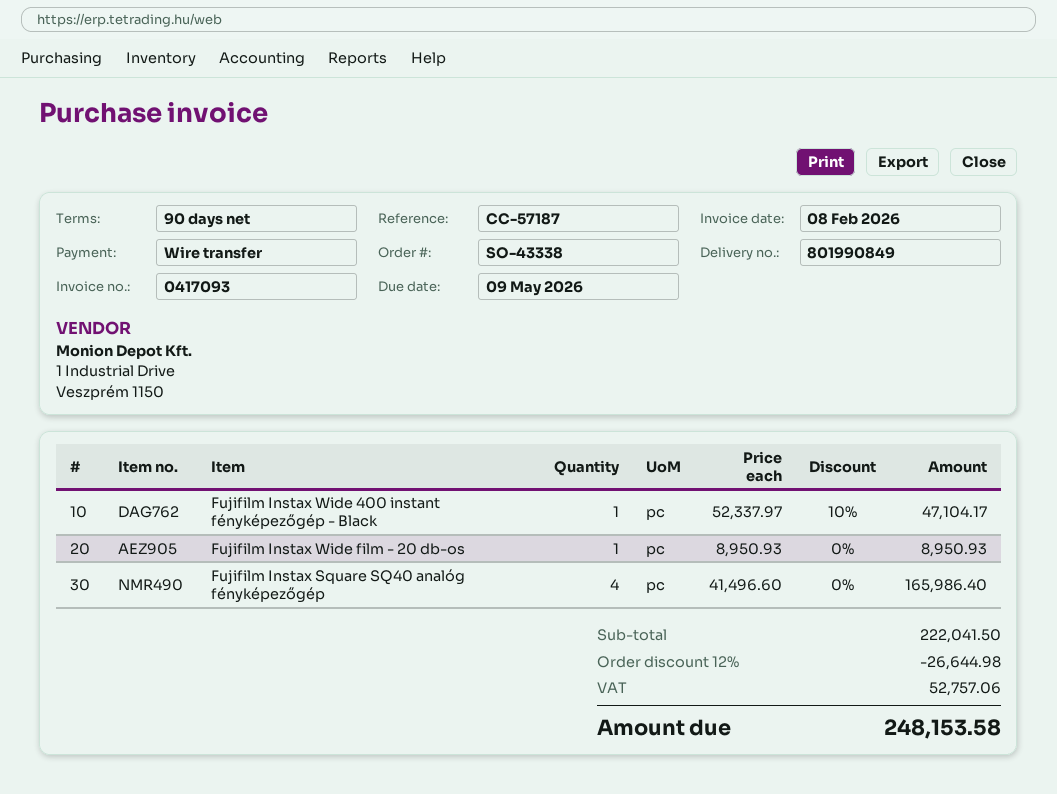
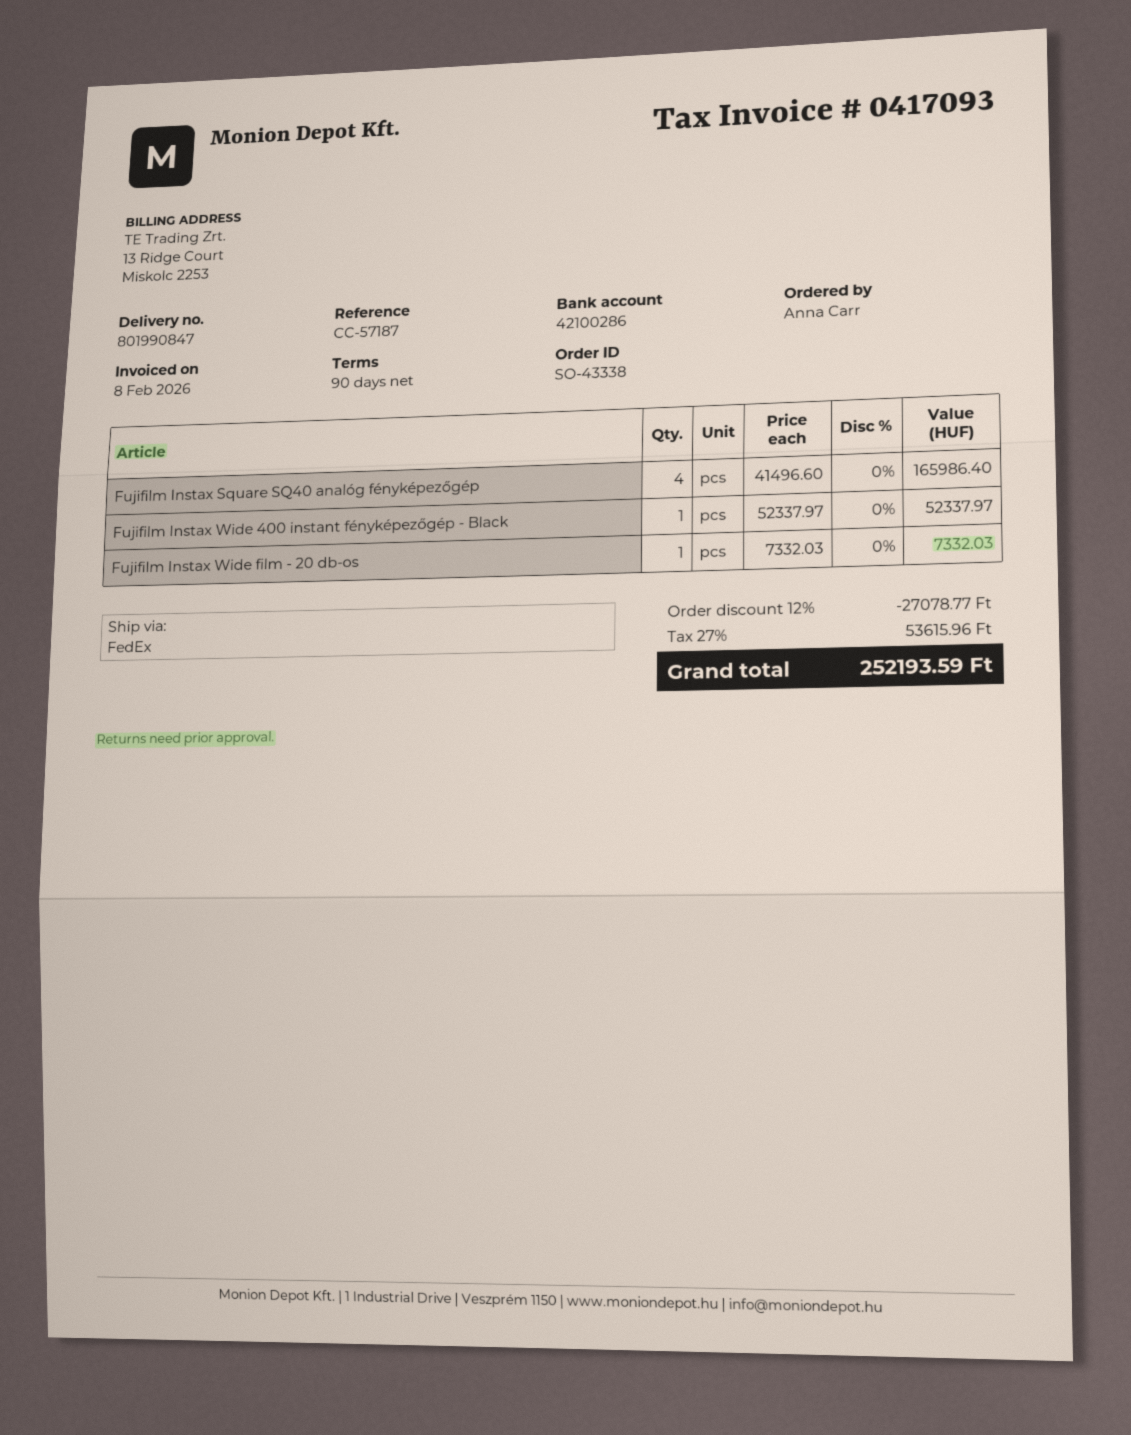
delivery note number: 801990849 -> 801990847
Fujifilm Instax Wide 400 instant fényképezőgép - Black: 1 x 52337.97 - 10% = 47104.17 -> 1 x 52337.97 = 52337.97
Fujifilm Instax Wide film - 20 db-os: 1 x 8950.93 = 8950.93 -> 1 x 7332.03 = 7332.03
discount: 12% = 26644.98 -> 12% = 27078.77
tax: 52757.06 -> 53615.96
total: 248153.58 -> 252193.59

